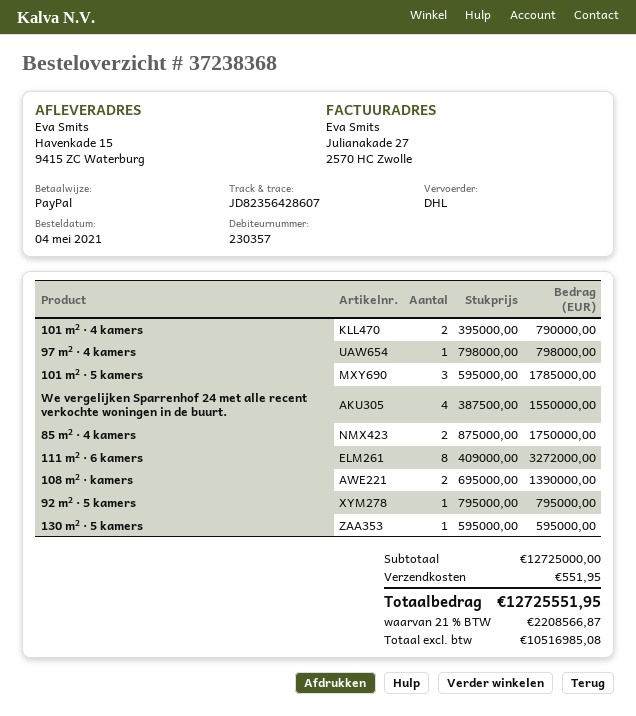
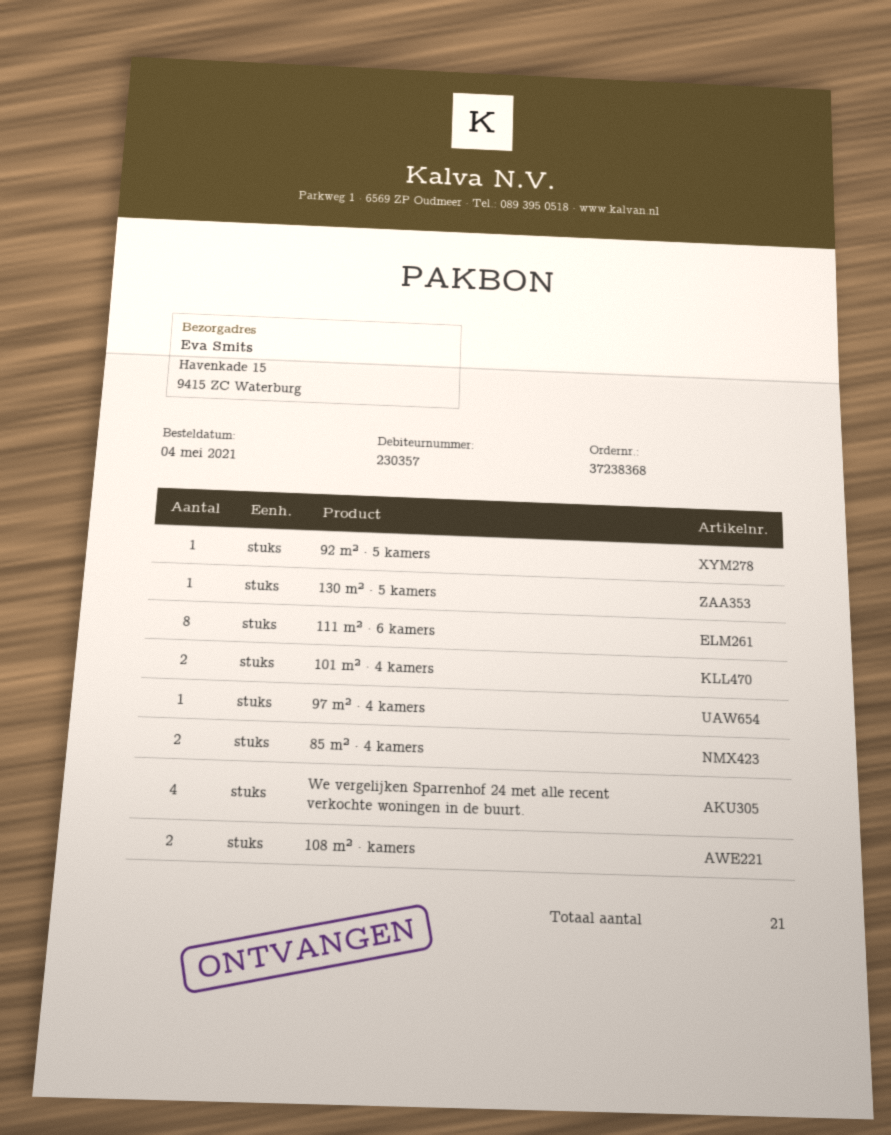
101 m² · 5 kamers: 3 -> none

